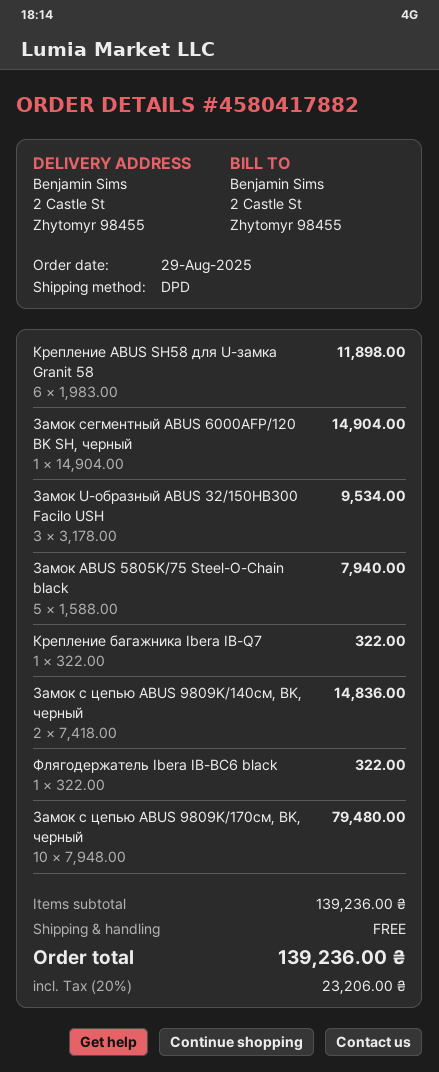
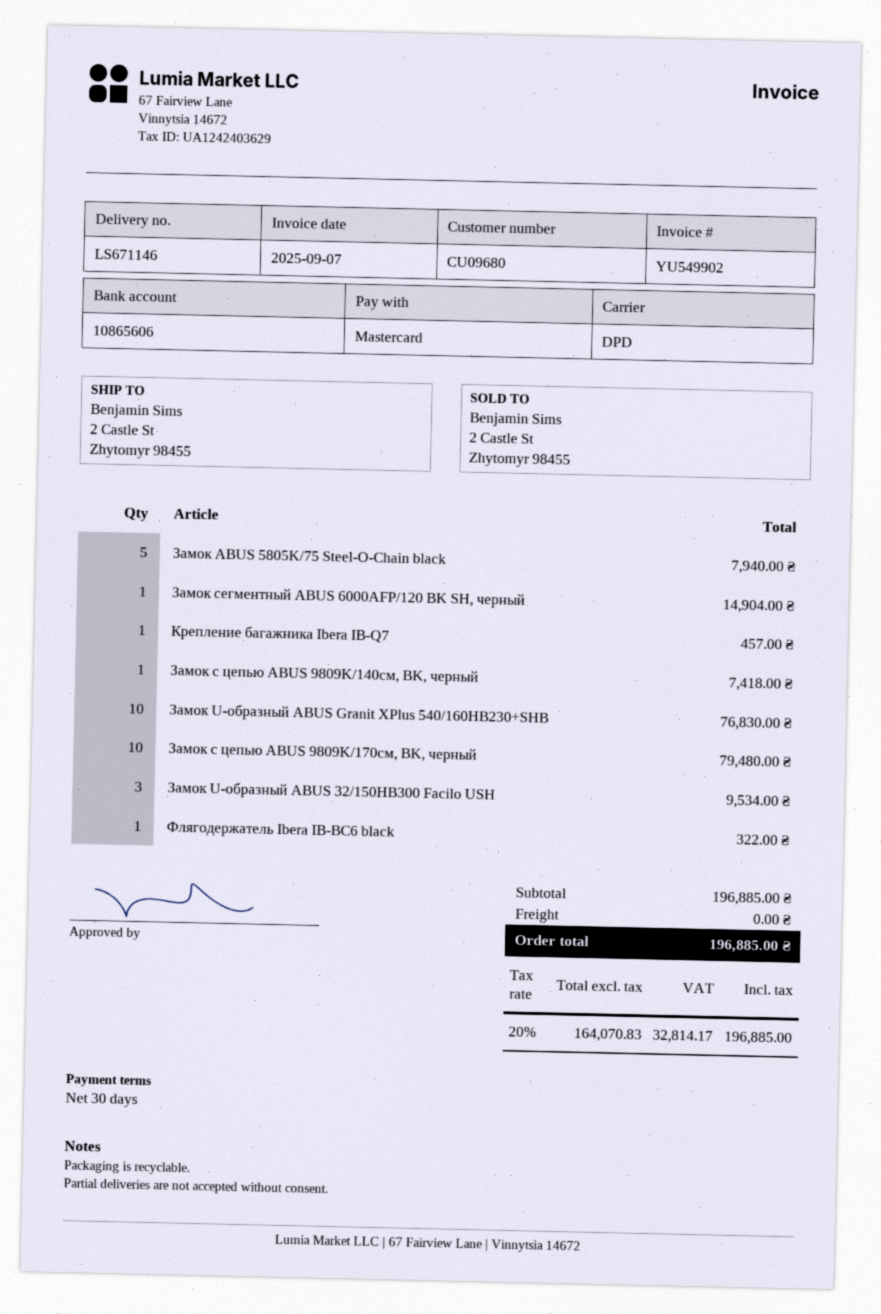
Крепление ABUS SH58 для U-замка Granit 58: 6 for 11898.00 -> none
Крепление багажника Ibera IB-Q7: 1 for 322.00 -> 1 for 457.00
Замок с цепью ABUS 9809K/140см, BK, черный: 2 for 14836.00 -> 1 for 7418.00
Замок U-образный ABUS Granit XPlus 540/160HB230+SHB: none -> 10 for 76830.00
subtotal: 139236.00 -> 196885.00
tax: 20% = 23206.00 -> 20% = 32814.17
total: 139236.00 -> 196885.00

